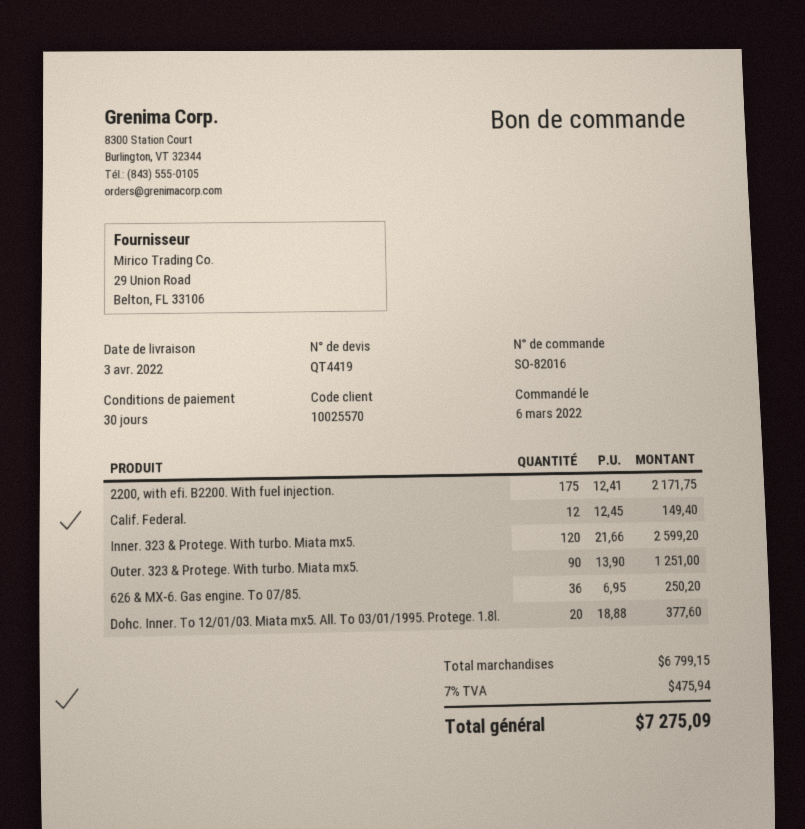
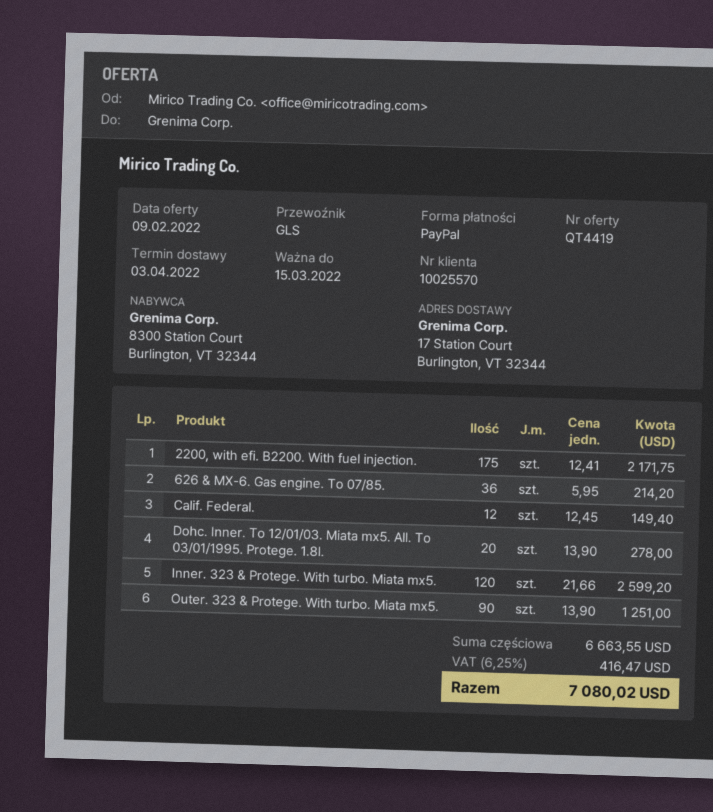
626 & MX-6. Gas engine. To 07/85.: 36 x 6.95 = 250.20 -> 36 x 5.95 = 214.20
Dohc. Inner. To 12/01/03. Miata mx5. All. To 03/01/1995. Protege. 1.8l.: 20 x 18.88 = 377.60 -> 20 x 13.90 = 278.00
subtotal: 6799.15 -> 6663.55
tax: 7% = 475.94 -> 6.25% = 416.47
total: 7275.09 -> 7080.02

